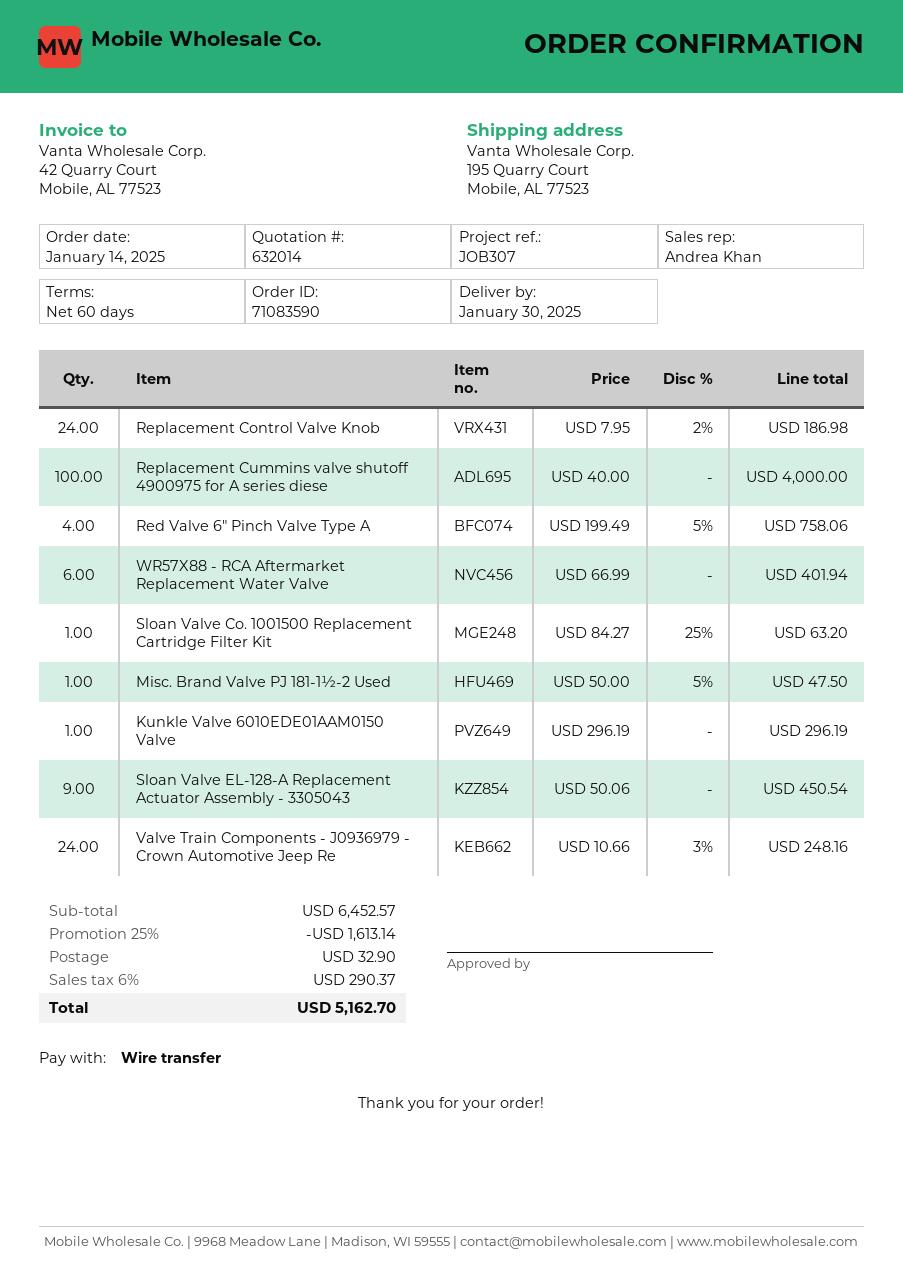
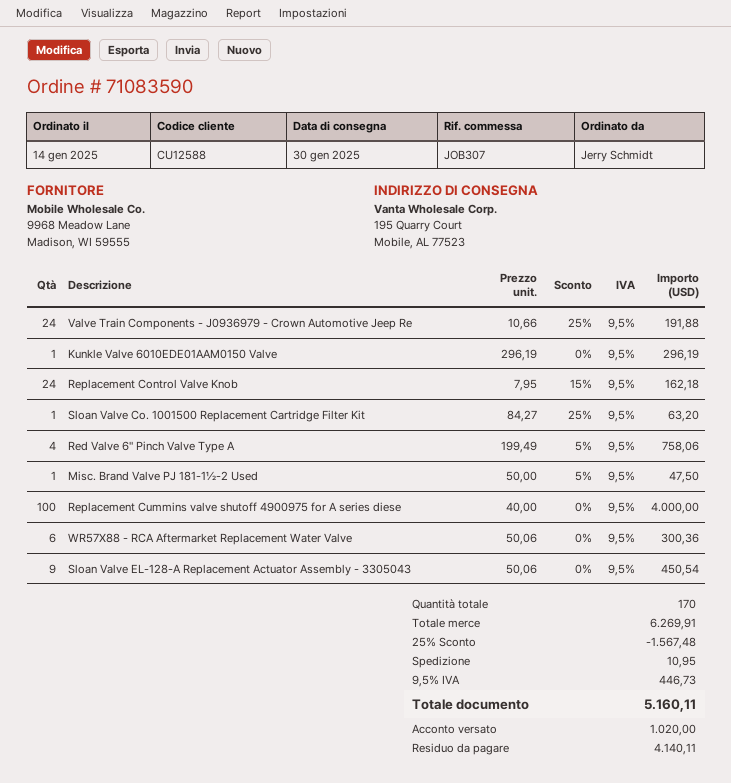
Replacement Control Valve Knob: 24 x 7.95 - 2% = 186.98 -> 24 x 7.95 - 15% = 162.18
WR57X88 - RCA Aftermarket Replacement Water Valve: 6 x 66.99 = 401.94 -> 6 x 50.06 = 300.36
Valve Train Components - J0936979 - Crown Automotive Jeep Re: 24 x 10.66 - 3% = 248.16 -> 24 x 10.66 - 25% = 191.88
subtotal: 6452.57 -> 6269.91
discount: 25% = 1613.14 -> 25% = 1567.48
shipping: 32.90 -> 10.95
tax: 6% = 290.37 -> 9.5% = 446.73
total: 5162.70 -> 5160.11

